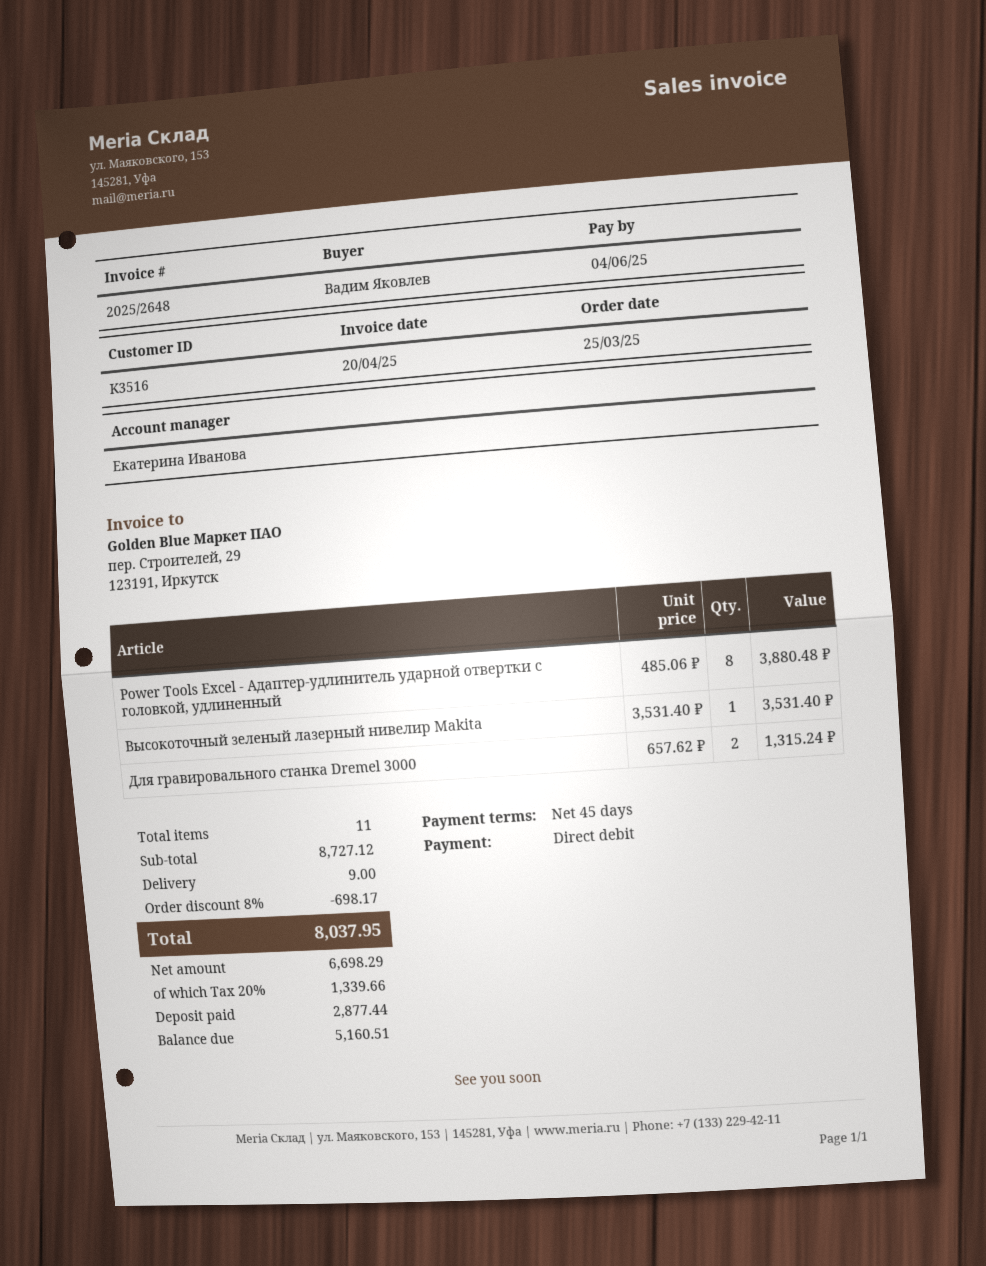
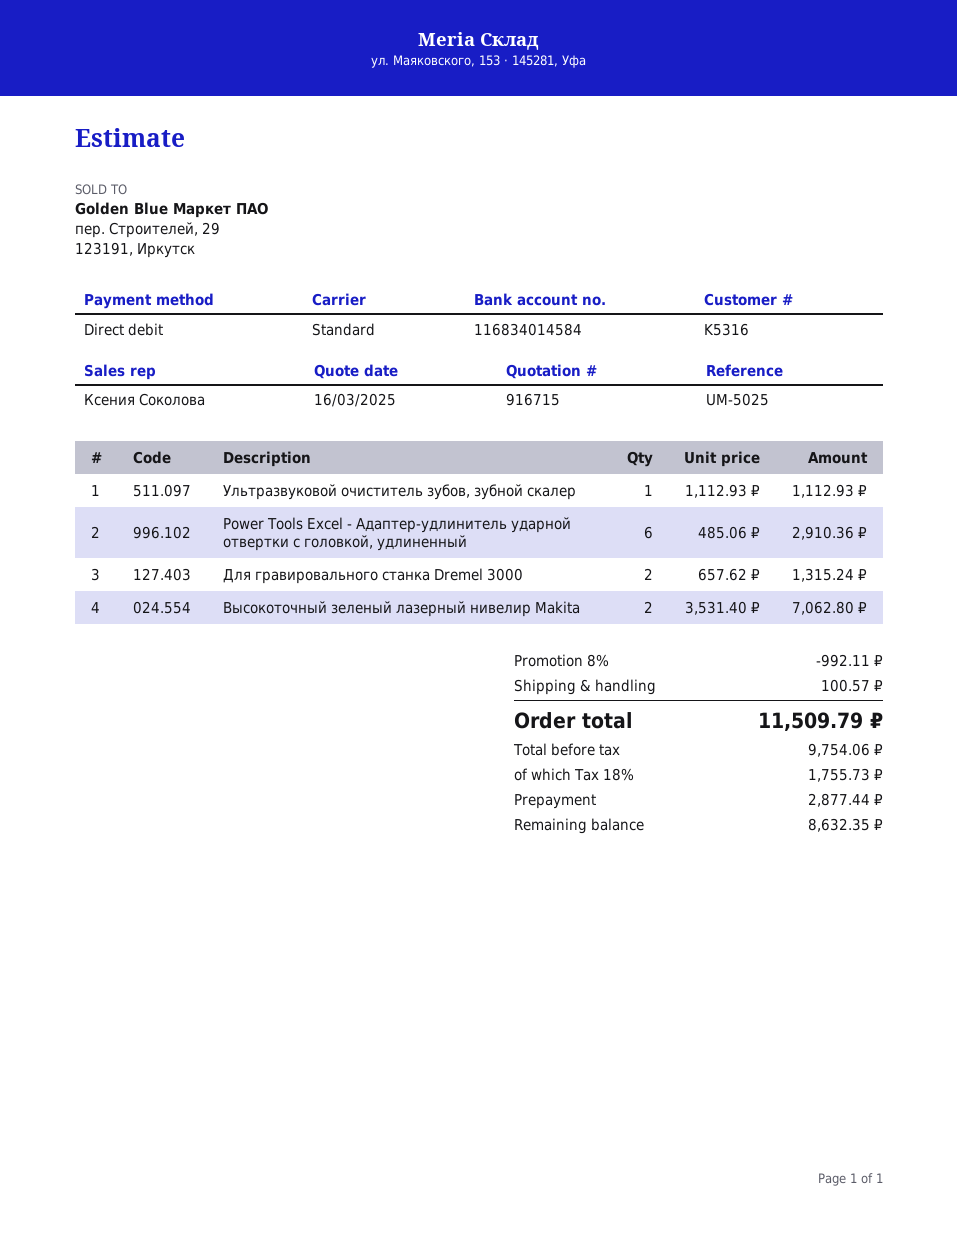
customer number: K3516 -> K5316
sales rep: Екатерина Иванова -> Ксения Соколова
Power Tools Excel - Адаптер-удлинитель ударной отвертки с головкой, удлиненный: 8 x 485.06 = 3880.48 -> 6 x 485.06 = 2910.36
Высокоточный зеленый лазерный нивелир Makita: 1 x 3531.40 = 3531.40 -> 2 x 3531.40 = 7062.80
Ультразвуковой очиститель зубов, зубной скалер: none -> 1 x 1112.93 = 1112.93
discount: 8% = 698.17 -> 8% = 992.11
shipping: 9.00 -> 100.57
net: 6698.29 -> 9754.06
tax: 20% = 1339.66 -> 18% = 1755.73
total: 8037.95 -> 11509.79
balance: 5160.51 -> 8632.35

